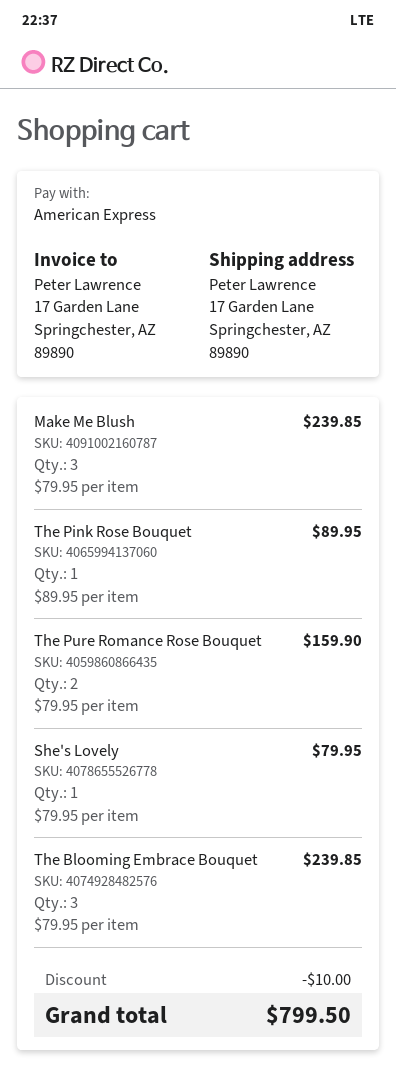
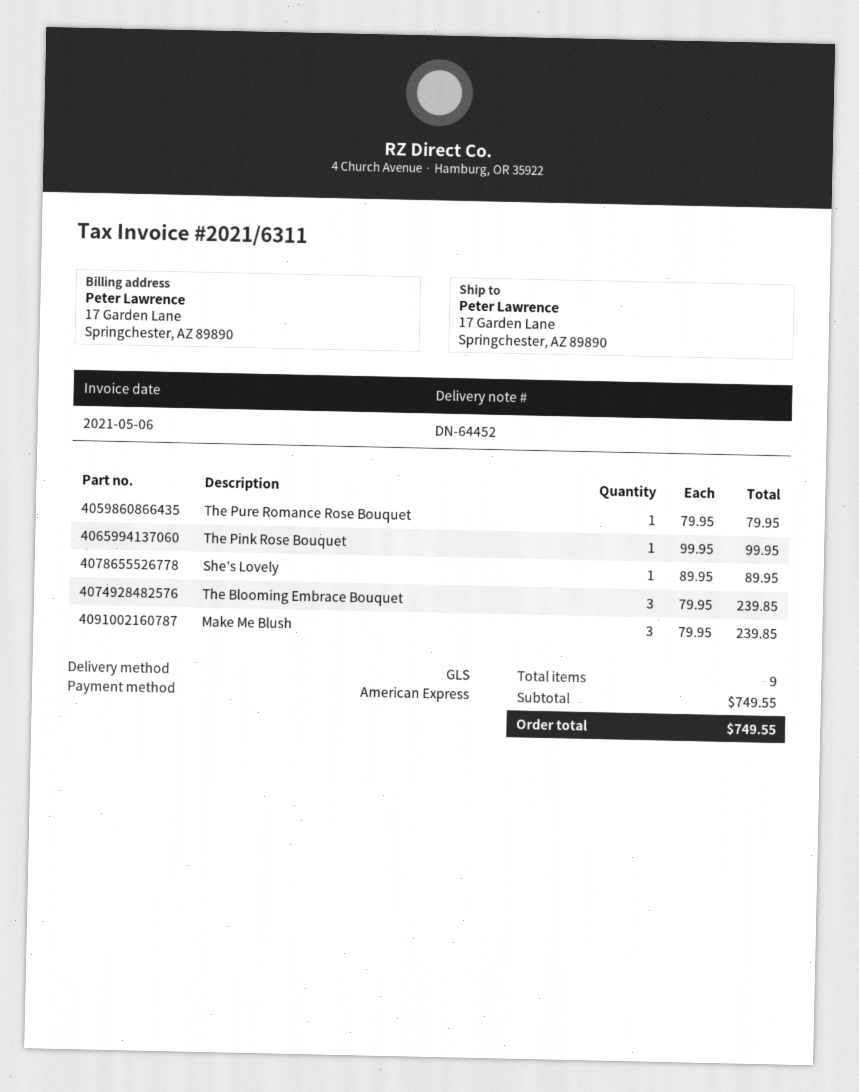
The Pink Rose Bouquet: 1 x 89.95 = 89.95 -> 1 x 99.95 = 99.95
The Pure Romance Rose Bouquet: 2 x 79.95 = 159.90 -> 1 x 79.95 = 79.95
She's Lovely: 1 x 79.95 = 79.95 -> 1 x 89.95 = 89.95
discount: 10.00 -> none
total: 799.50 -> 749.55

